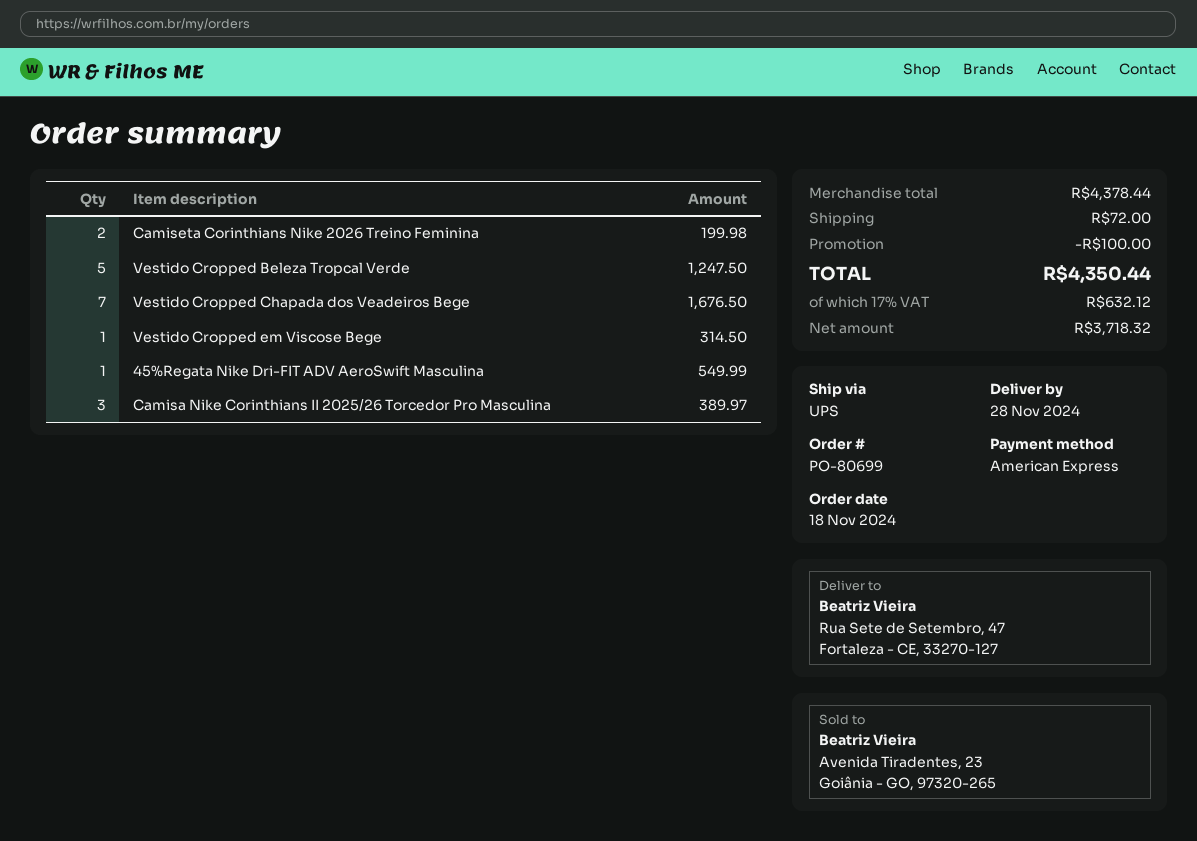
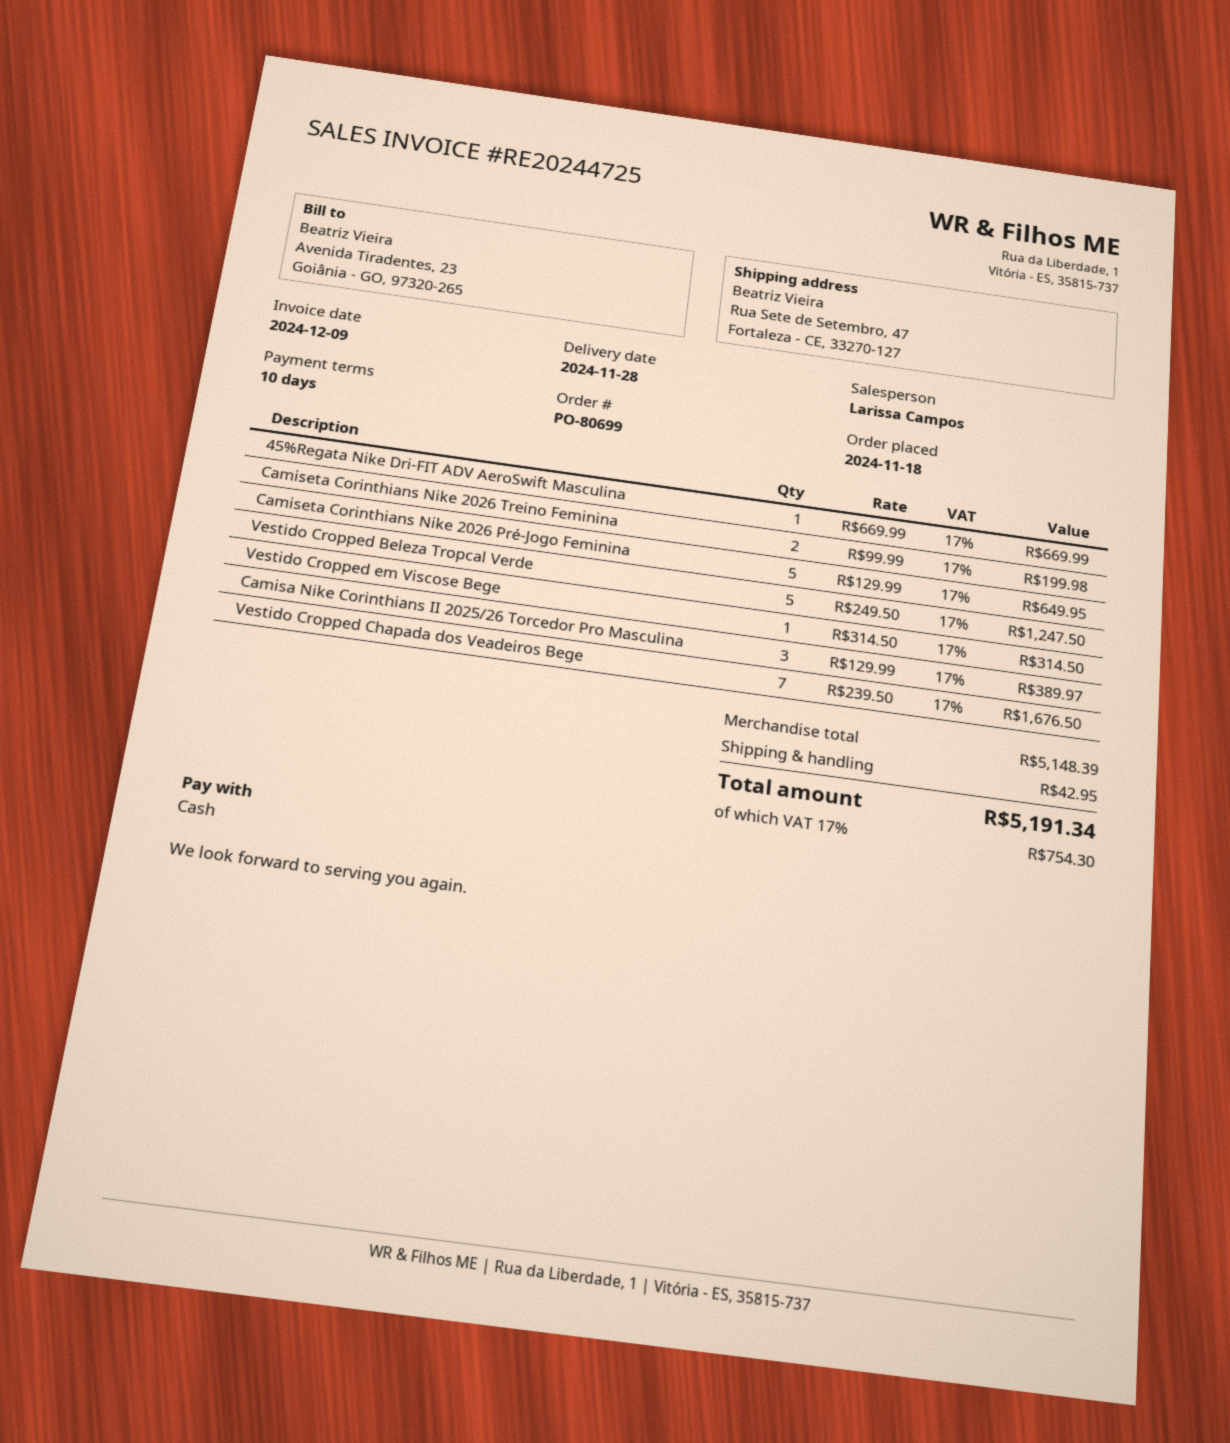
payment method: American Express -> cash
45%Regata Nike Dri-FIT ADV AeroSwift Masculina: 1 for 549.99 -> 1 for 669.99
Camiseta Corinthians Nike 2026 Pré-Jogo Feminina: none -> 5 for 649.95
subtotal: 4378.44 -> 5148.39
discount: 100.00 -> none
shipping: 72.00 -> 42.95
tax: 17% = 632.12 -> 17% = 754.30
total: 4350.44 -> 5191.34

